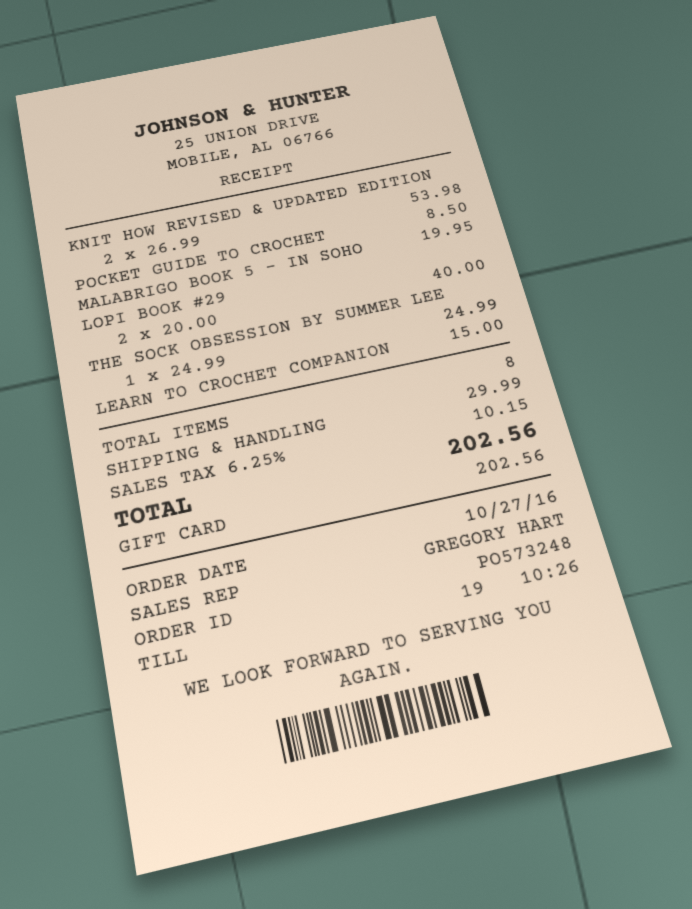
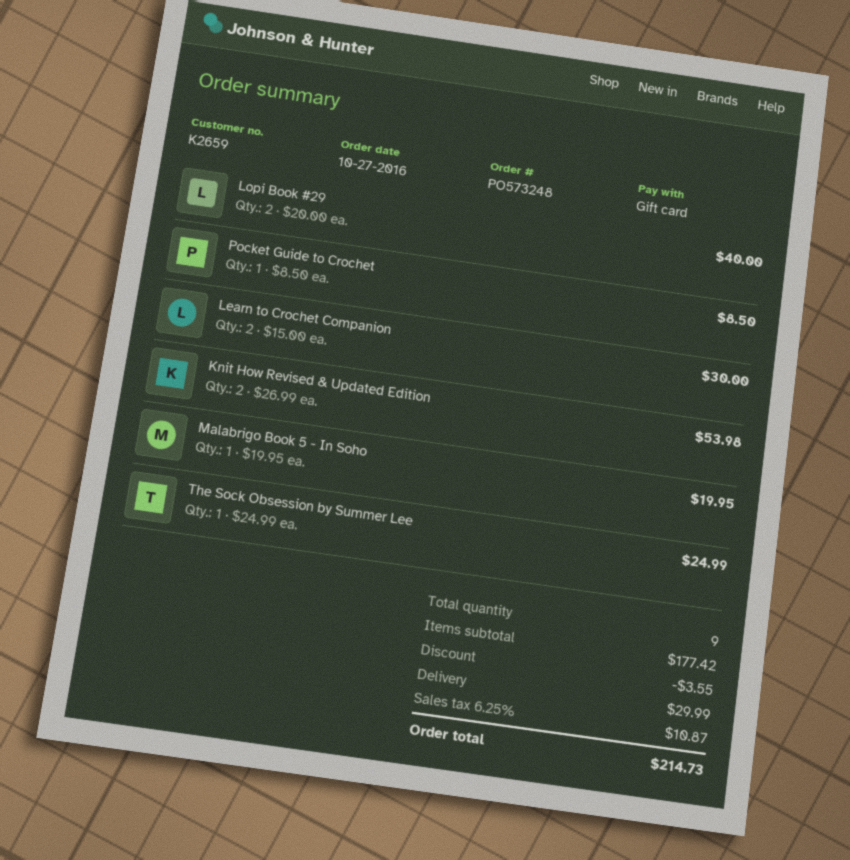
LEARN TO CROCHET COMPANION: 1 x 15.00 = 15.00 -> 2 x 15.00 = 30.00
total quantity: 8 -> 9
discount: none -> 3.55
tax: 6.25% = 10.15 -> 6.25% = 10.87
total: 202.56 -> 214.73

